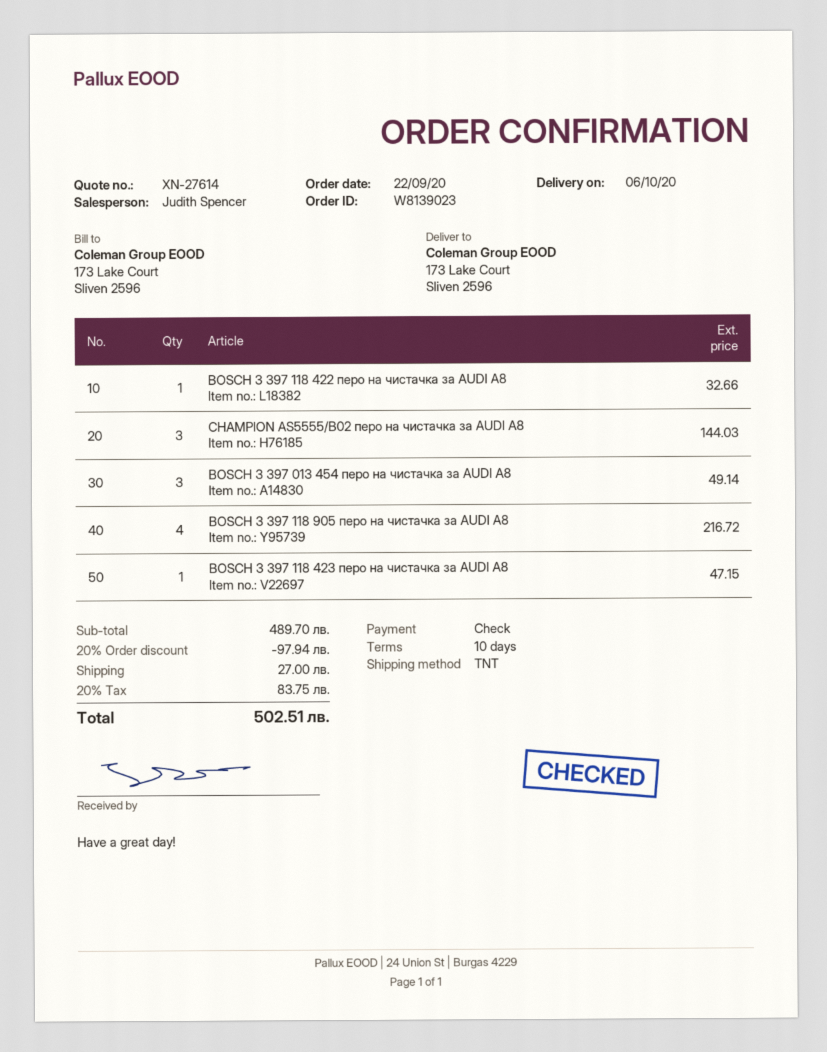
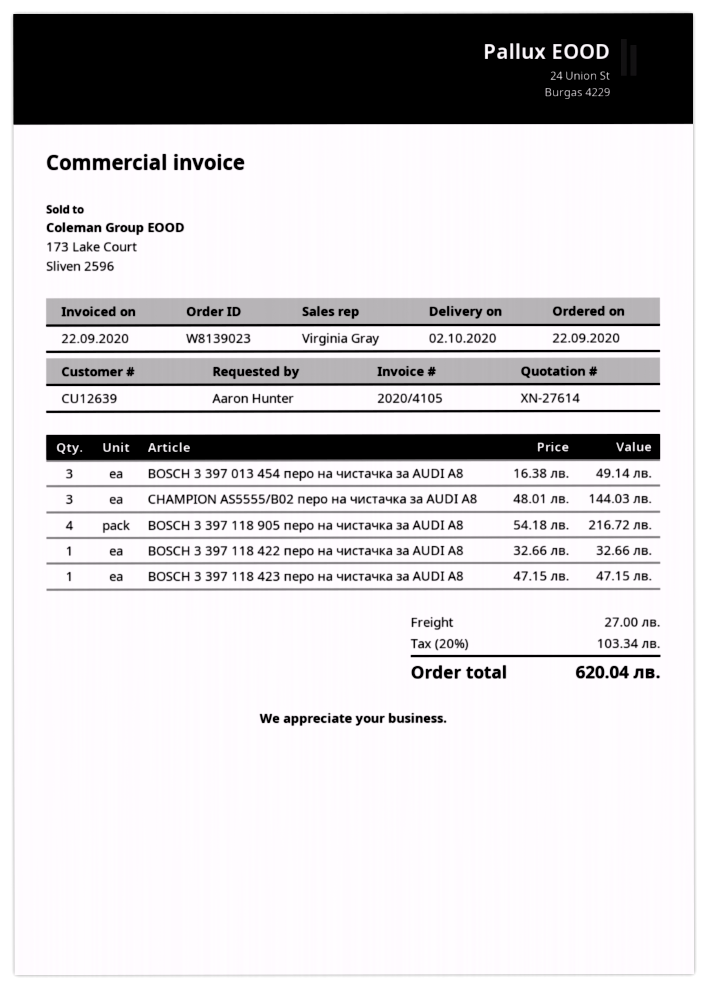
delivery date: 2020-10-06 -> 2020-10-02
sales rep: Judith Spencer -> Virginia Gray
discount: 20% = 97.94 -> none
tax: 20% = 83.75 -> 20% = 103.34
total: 502.51 -> 620.04

